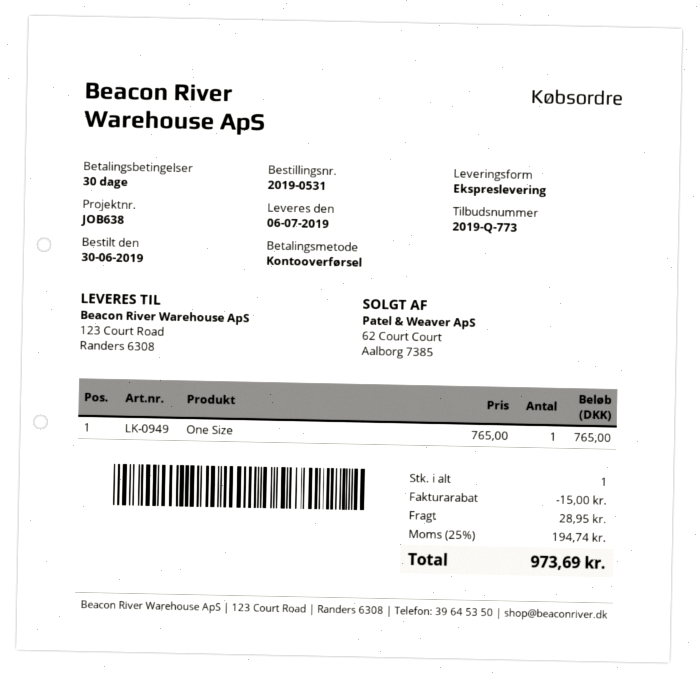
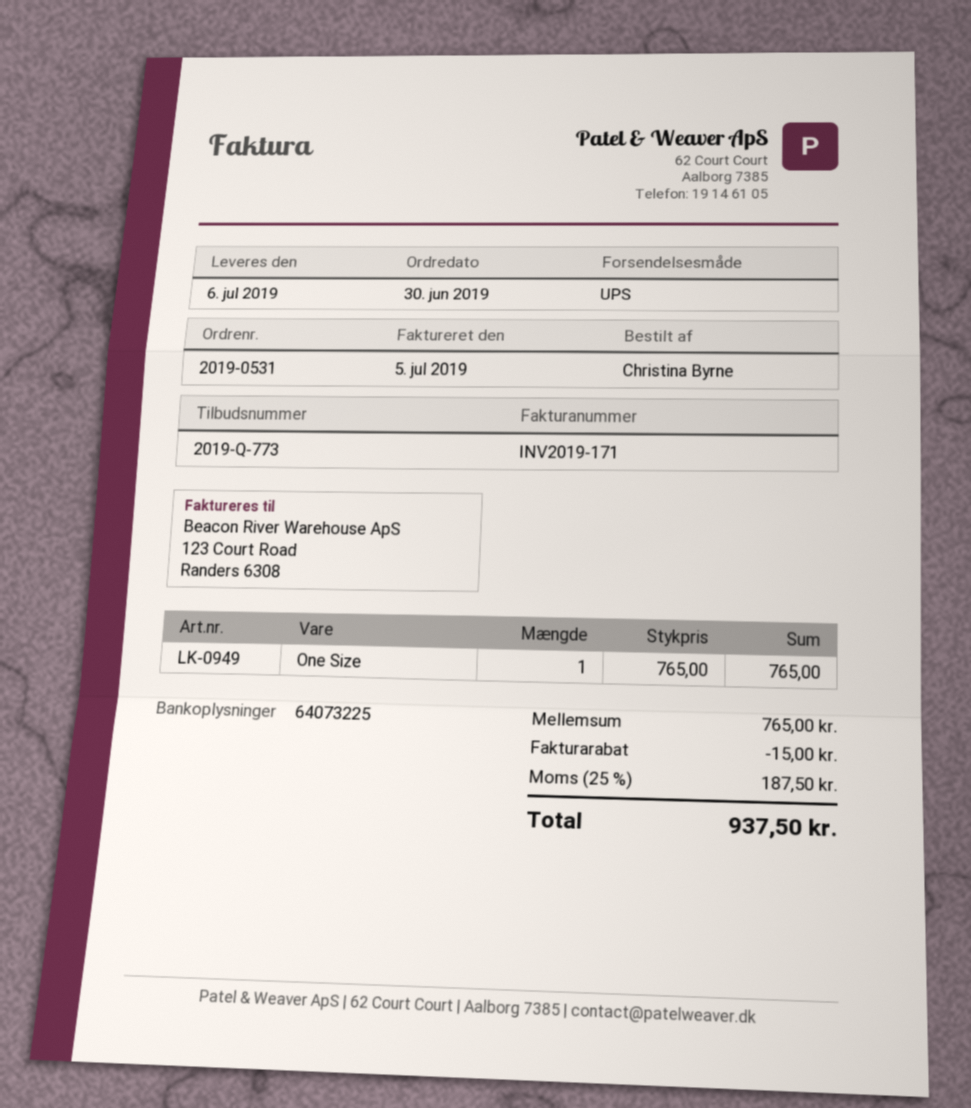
shipping method: express -> UPS
shipping: 28.95 -> none
tax: 25% = 194.74 -> 25% = 187.50
total: 973.69 -> 937.50

